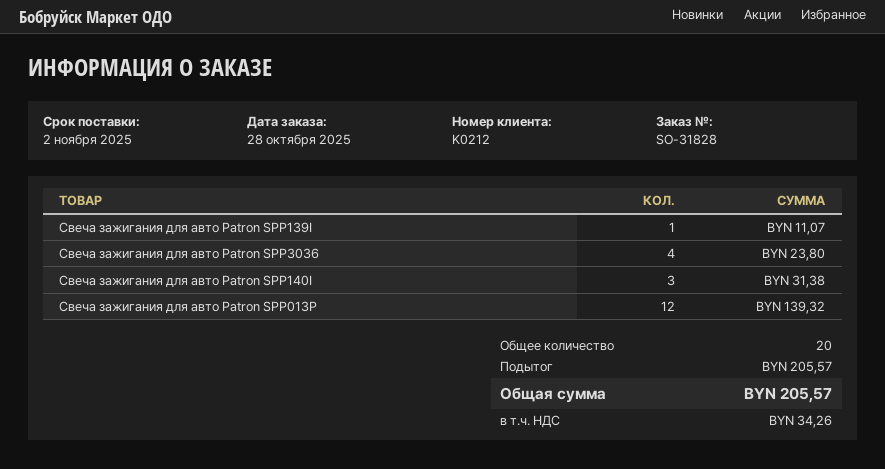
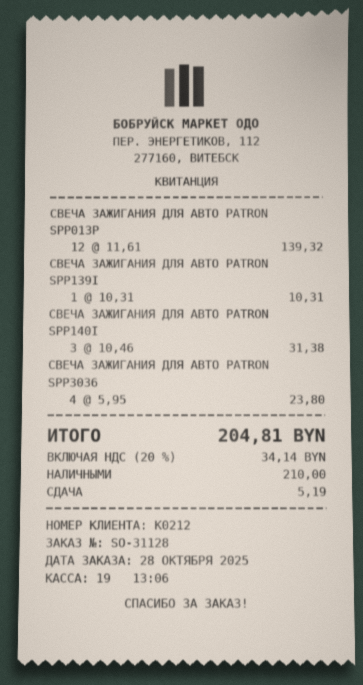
order number: SO-31828 -> SO-31128
Свеча зажигания для авто Patron SPP139I: 1 for 11.07 -> 1 for 10.31
tax: 34.26 -> 34.14
total: 205.57 -> 204.81

